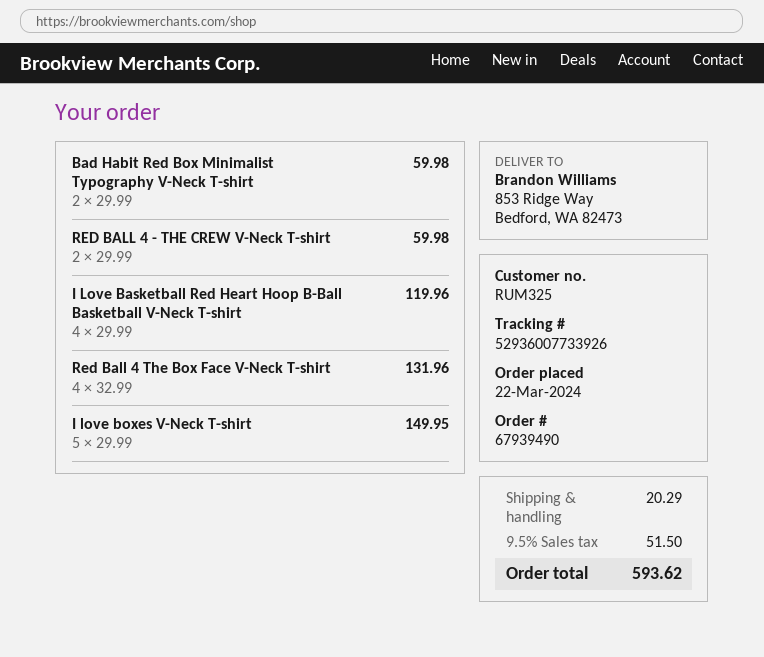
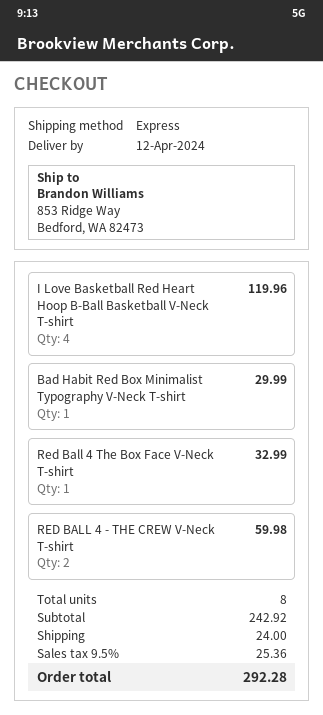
Bad Habit Red Box Minimalist Typography V-Neck T-shirt: 2 for 59.98 -> 1 for 29.99
Red Ball 4 The Box Face V-Neck T-shirt: 4 for 131.96 -> 1 for 32.99
I love boxes V-Neck T-shirt: 5 for 149.95 -> none
shipping: 20.29 -> 24.00
tax: 9.5% = 51.50 -> 9.5% = 25.36
total: 593.62 -> 292.28

